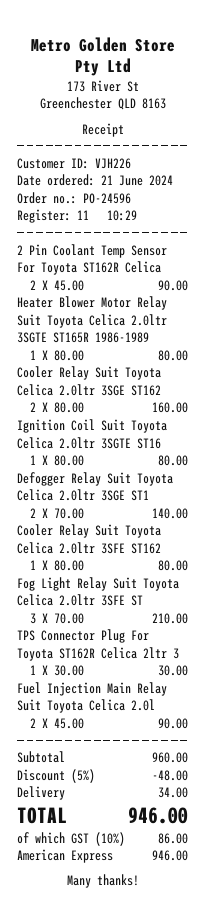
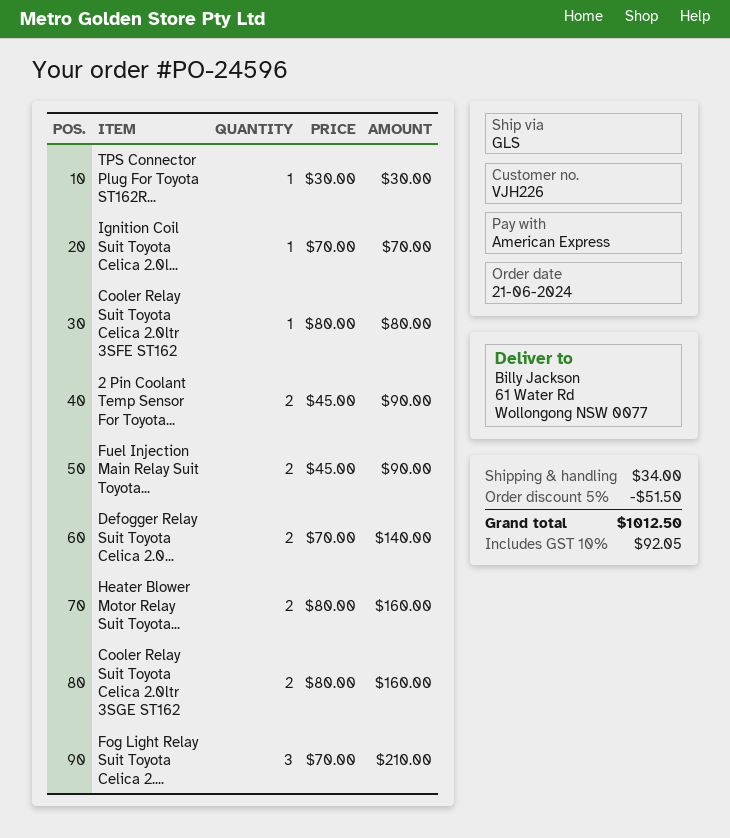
Heater Blower Motor Relay Suit Toyota Celica 2.0ltr 3SGTE ST165R 1986-1989: 1 x 80.00 = 80.00 -> 2 x 80.00 = 160.00
Ignition Coil Suit Toyota Celica 2.0ltr 3SGTE ST16: 1 x 80.00 = 80.00 -> 1 x 70.00 = 70.00
discount: 5% = 48.00 -> 5% = 51.50
tax: 10% = 86.00 -> 10% = 92.05
total: 946.00 -> 1012.50

